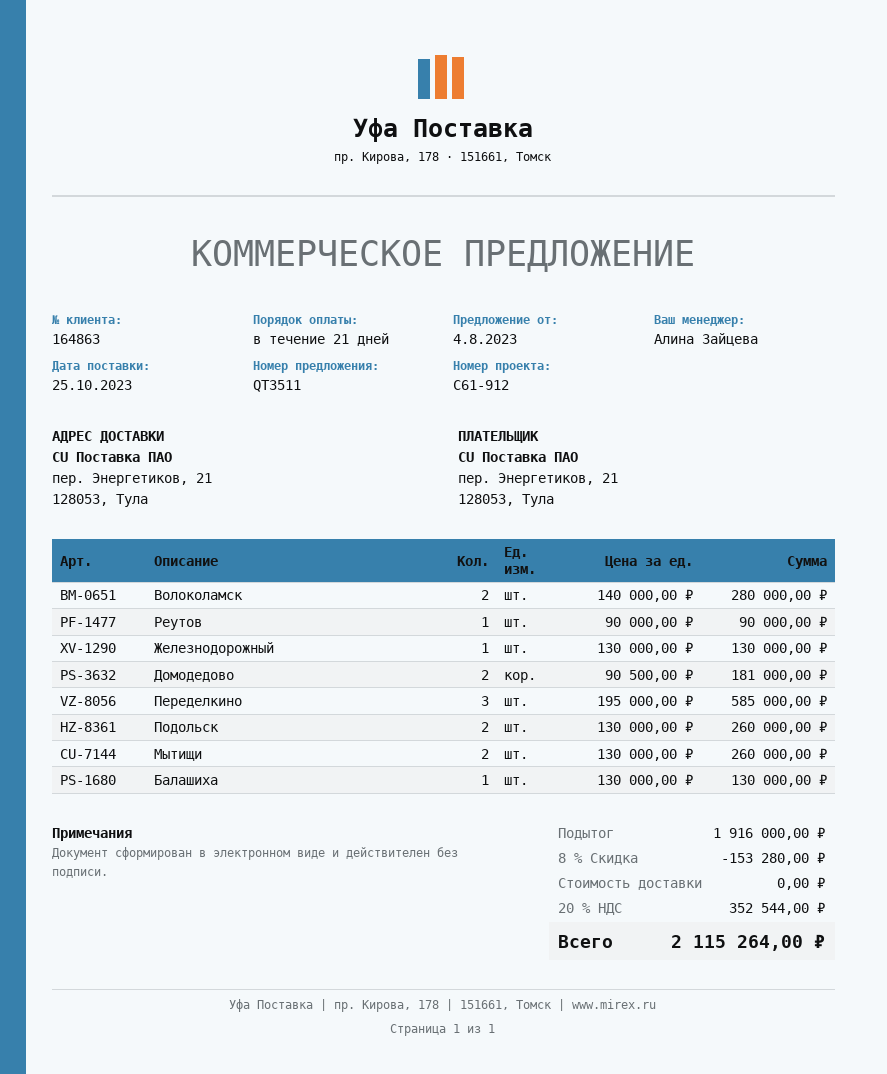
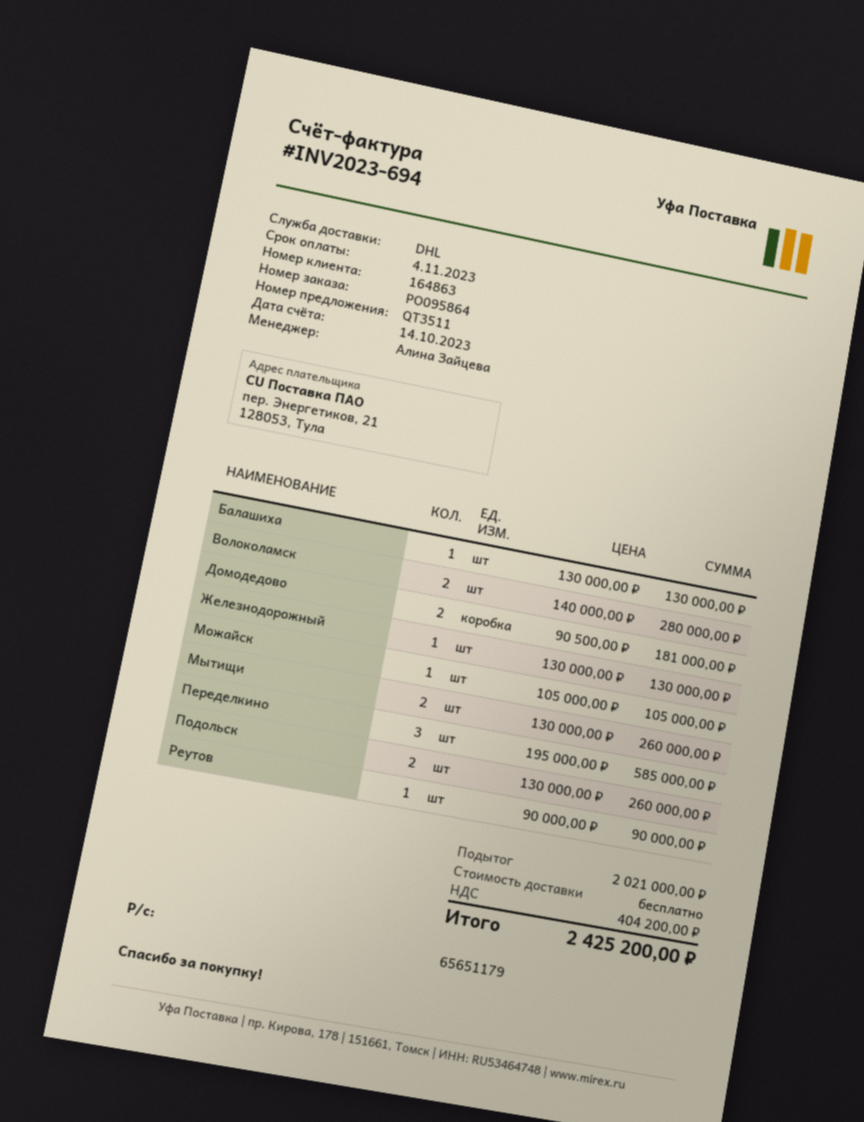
Можайск: none -> 1 x 105000.00 = 105000.00
subtotal: 1916000.00 -> 2021000.00
discount: 8% = 153280.00 -> none
tax: 352544.00 -> 404200.00
total: 2115264.00 -> 2425200.00

